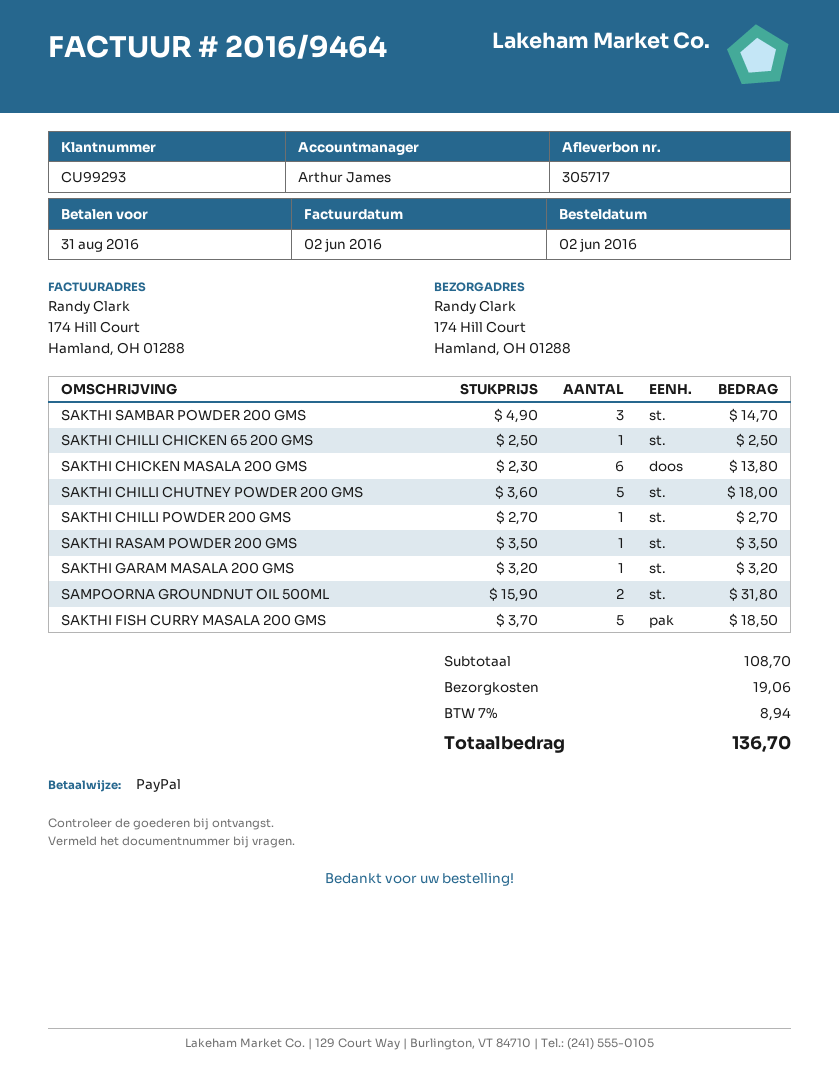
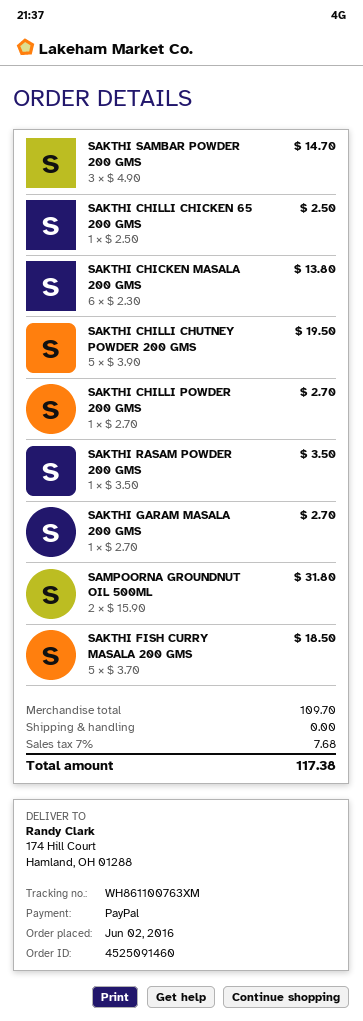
SAKTHI CHILLI CHUTNEY POWDER 200 GMS: 5 x 3.60 = 18.00 -> 5 x 3.90 = 19.50
SAKTHI GARAM MASALA 200 GMS: 1 x 3.20 = 3.20 -> 1 x 2.70 = 2.70
subtotal: 108.70 -> 109.70
shipping: 19.06 -> 0.00
tax: 7% = 8.94 -> 7% = 7.68
total: 136.70 -> 117.38

